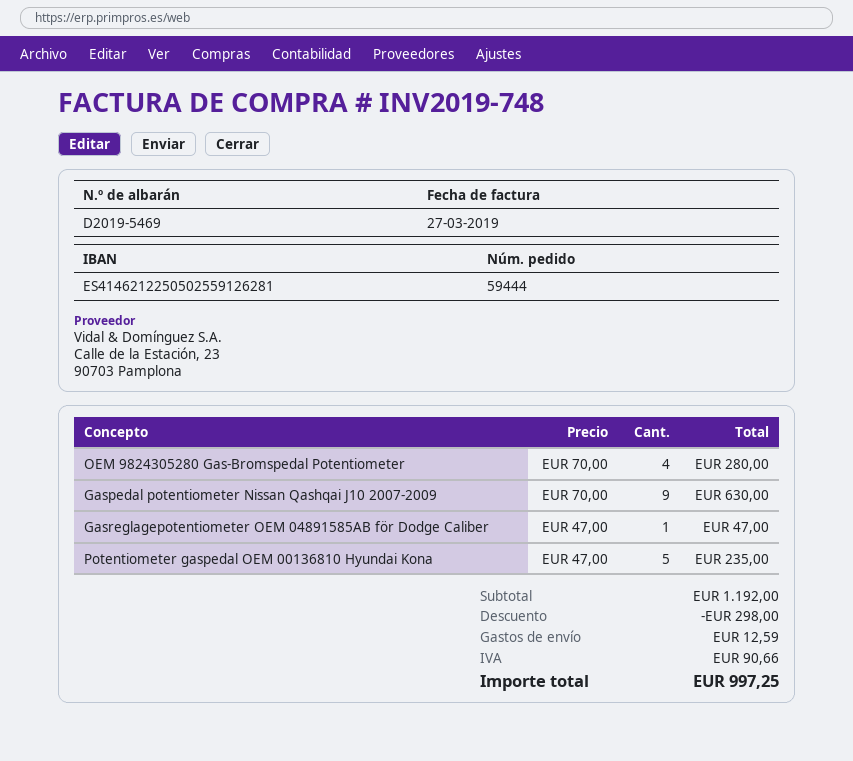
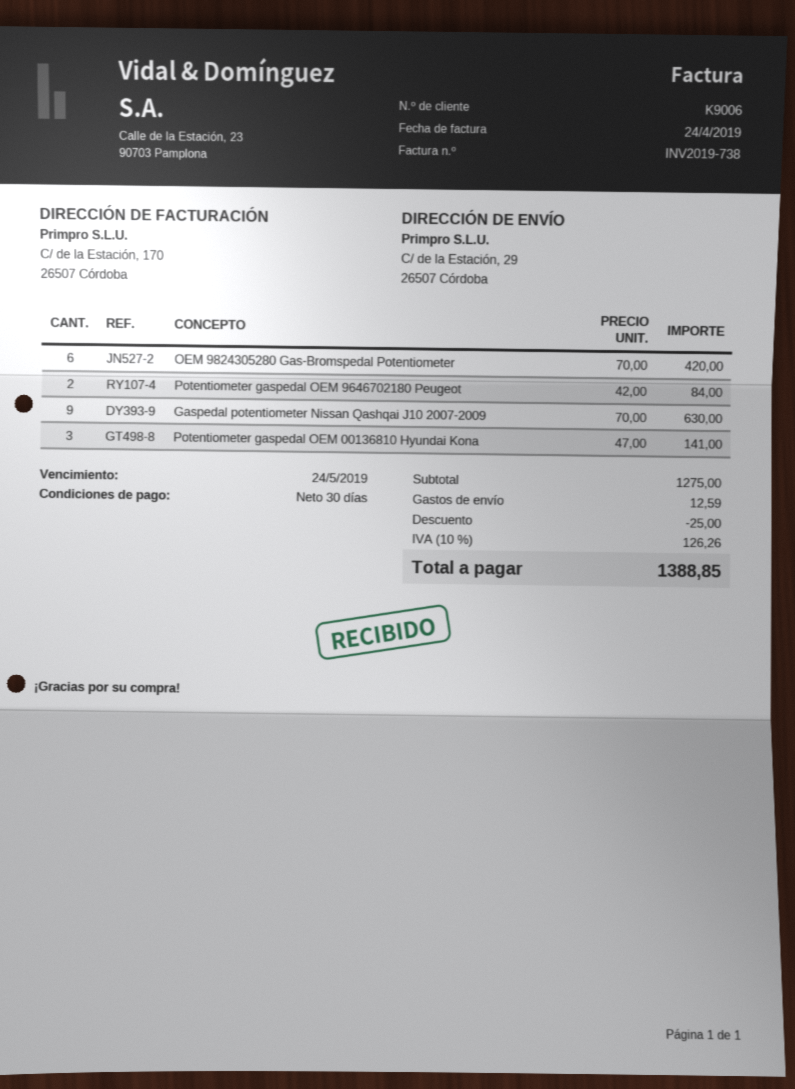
invoice number: INV2019-748 -> INV2019-738
invoice date: 2019-03-27 -> 2019-04-24
OEM 9824305280 Gas-Bromspedal Potentiometer: 4 x 70.00 = 280.00 -> 6 x 70.00 = 420.00
Gasreglagepotentiometer OEM 04891585AB för Dodge Caliber: 1 x 47.00 = 47.00 -> none
Potentiometer gaspedal OEM 00136810 Hyundai Kona: 5 x 47.00 = 235.00 -> 3 x 47.00 = 141.00
Potentiometer gaspedal OEM 9646702180 Peugeot: none -> 2 x 42.00 = 84.00
subtotal: 1192.00 -> 1275.00
discount: 298.00 -> 25.00
tax: 90.66 -> 126.26
total: 997.25 -> 1388.85

